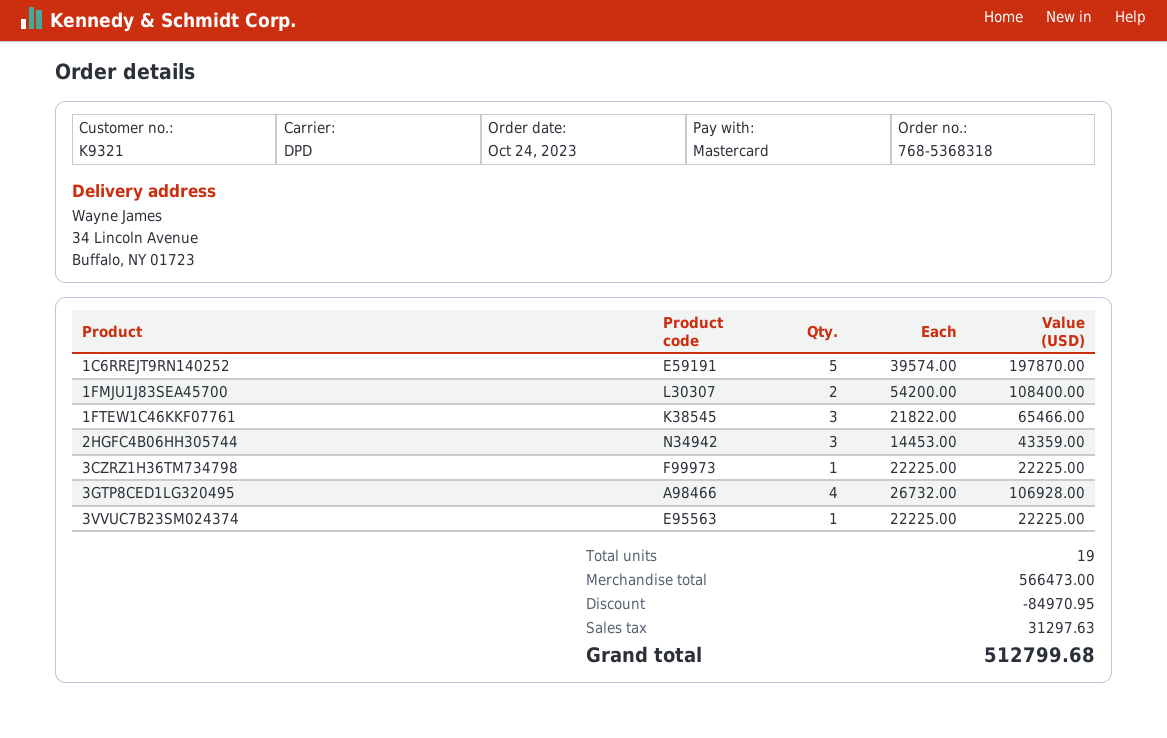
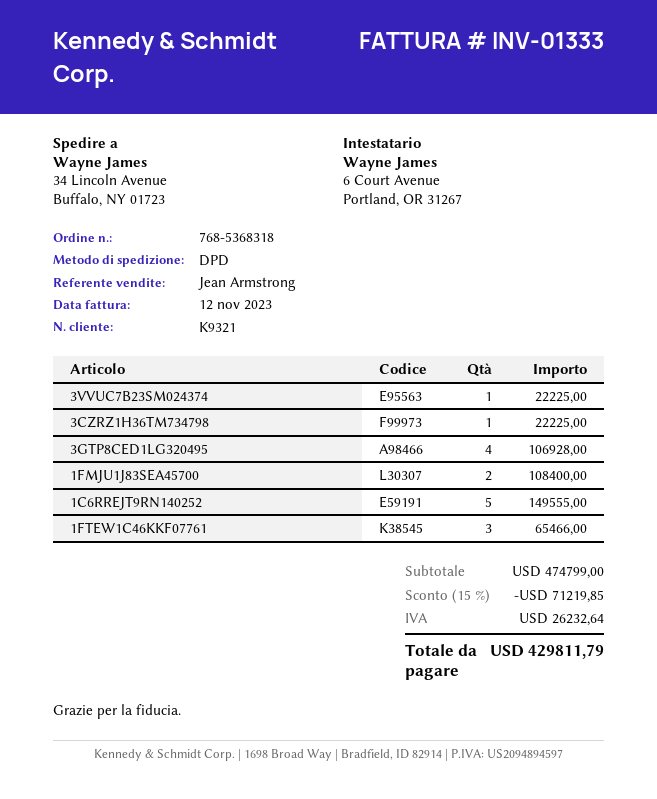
1C6RREJT9RN140252: 5 for 197870.00 -> 5 for 149555.00
2HGFC4B06HH305744: 3 for 43359.00 -> none
subtotal: 566473.00 -> 474799.00
discount: 84970.95 -> 71219.85
tax: 31297.63 -> 26232.64
total: 512799.68 -> 429811.79

